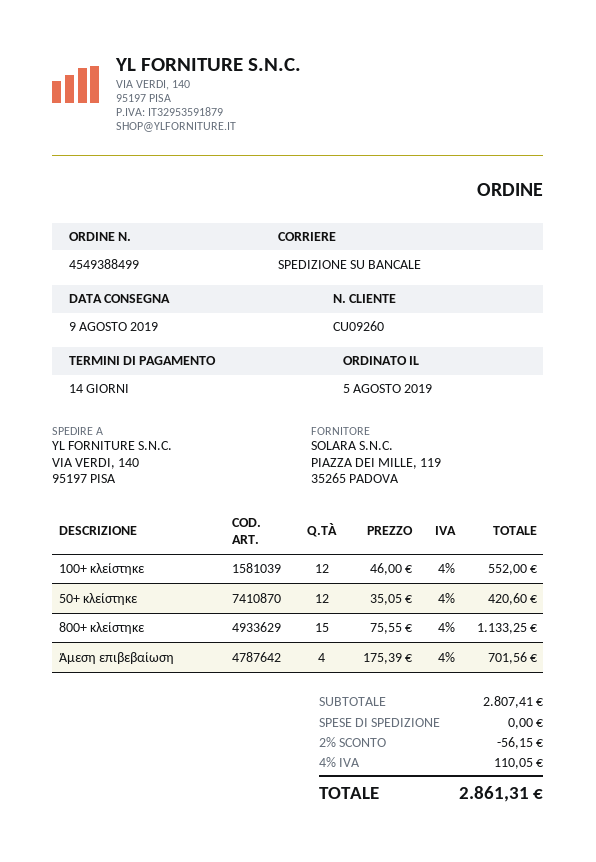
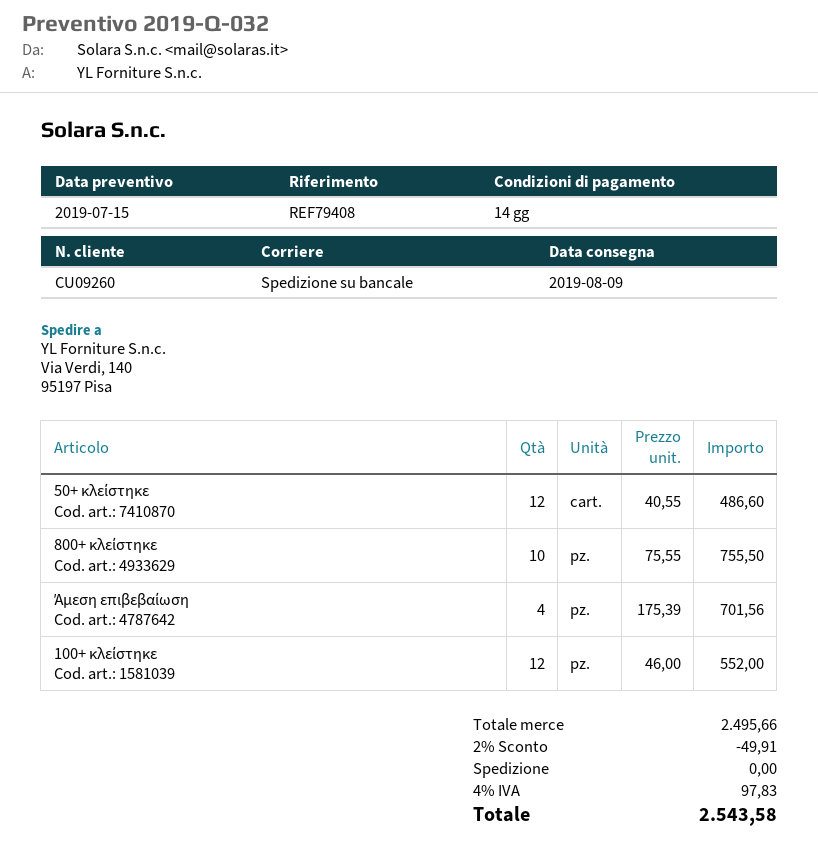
50+ κλείστηκε: 12 x 35.05 = 420.60 -> 12 x 40.55 = 486.60
800+ κλείστηκε: 15 x 75.55 = 1133.25 -> 10 x 75.55 = 755.50
subtotal: 2807.41 -> 2495.66
discount: 2% = 56.15 -> 2% = 49.91
tax: 4% = 110.05 -> 4% = 97.83
total: 2861.31 -> 2543.58

